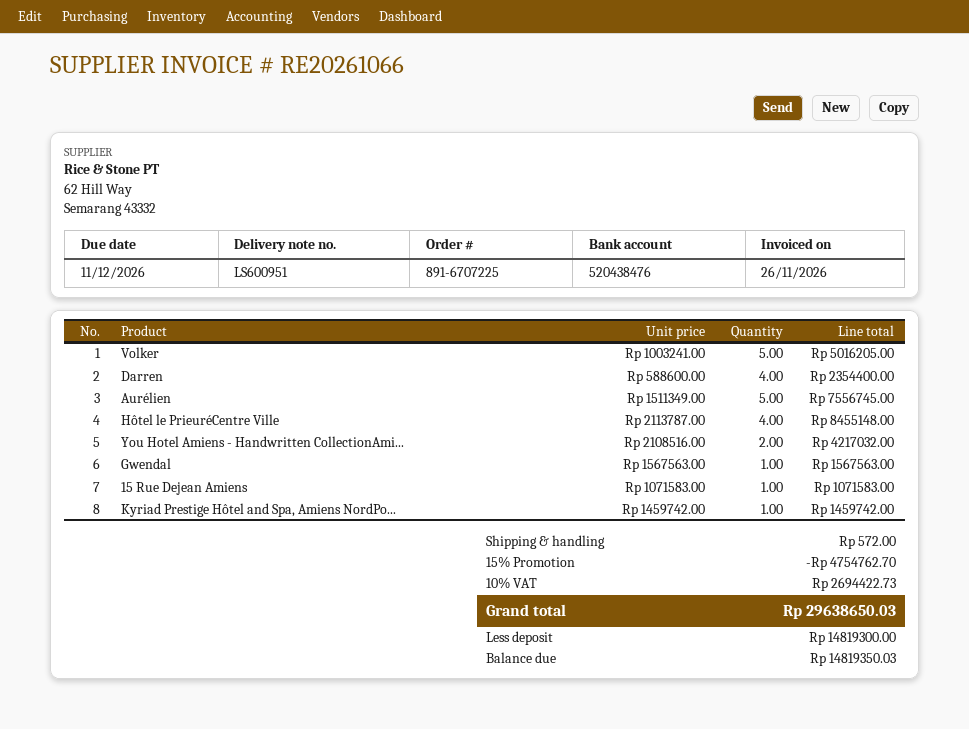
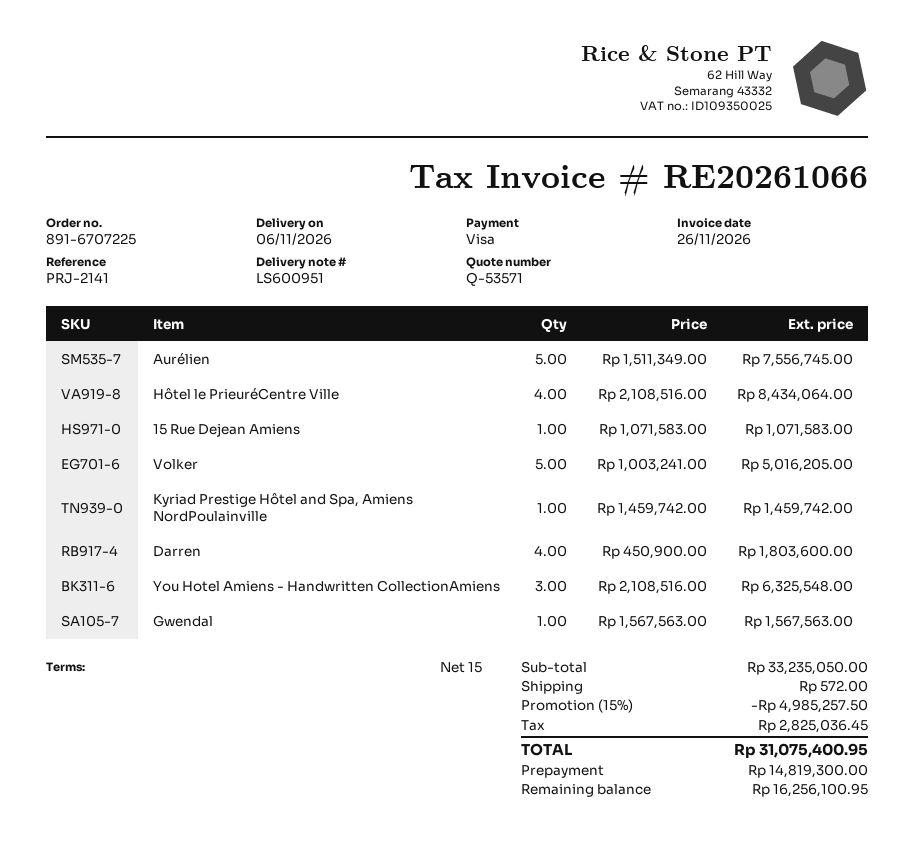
Darren: 4 x 588600.00 = 2354400.00 -> 4 x 450900.00 = 1803600.00
Hôtel le PrieuréCentre Ville: 4 x 2113787.00 = 8455148.00 -> 4 x 2108516.00 = 8434064.00
You Hotel Amiens - Handwritten CollectionAmi...: 2 x 2108516.00 = 4217032.00 -> 3 x 2108516.00 = 6325548.00
discount: 15% = 4754762.70 -> 15% = 4985257.50
tax: 2694422.73 -> 2825036.45
total: 29638650.03 -> 31075400.95
balance: 14819350.03 -> 16256100.95

